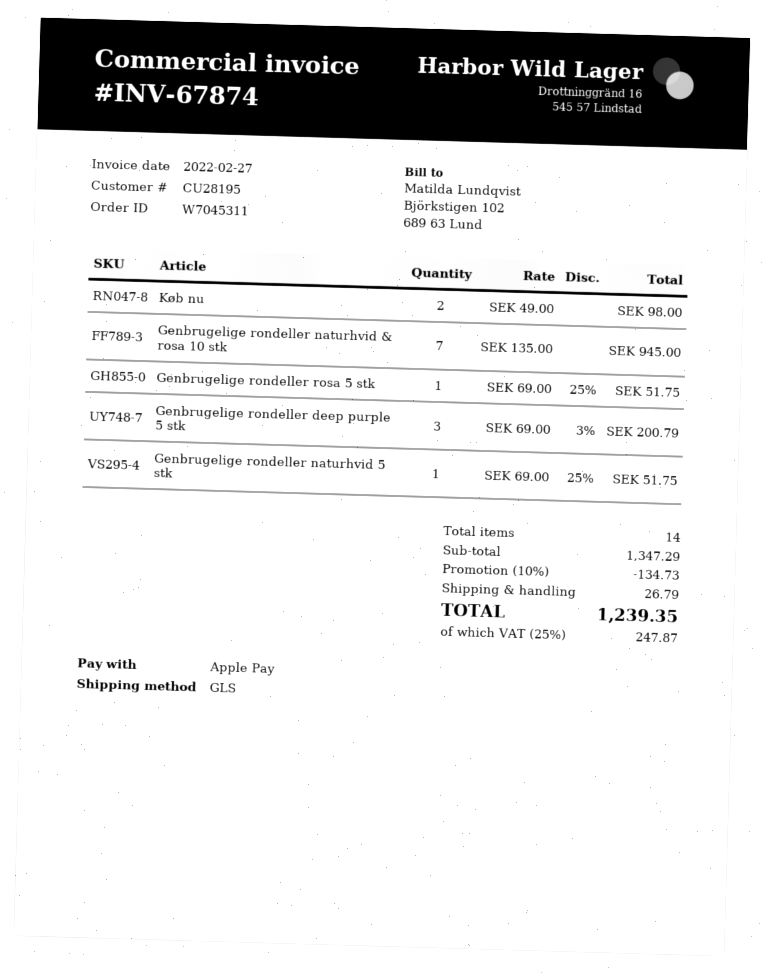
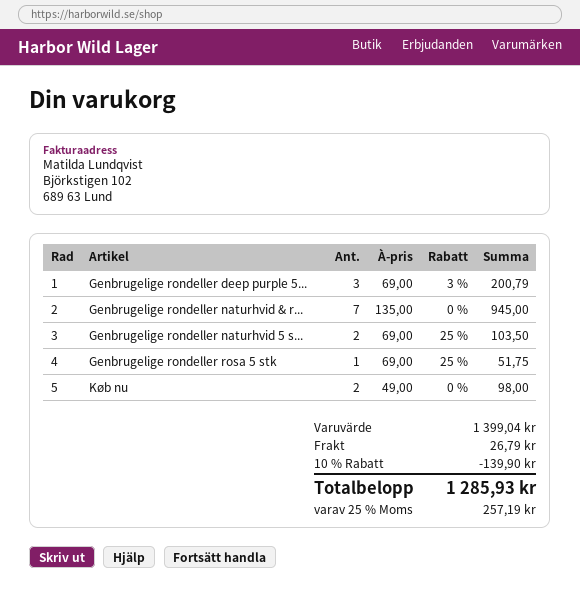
Genbrugelige rondeller naturhvid 5 stk: 1 x 69.00 - 25% = 51.75 -> 2 x 69.00 - 25% = 103.50
subtotal: 1347.29 -> 1399.04
discount: 10% = 134.73 -> 10% = 139.90
tax: 25% = 247.87 -> 25% = 257.19
total: 1239.35 -> 1285.93

